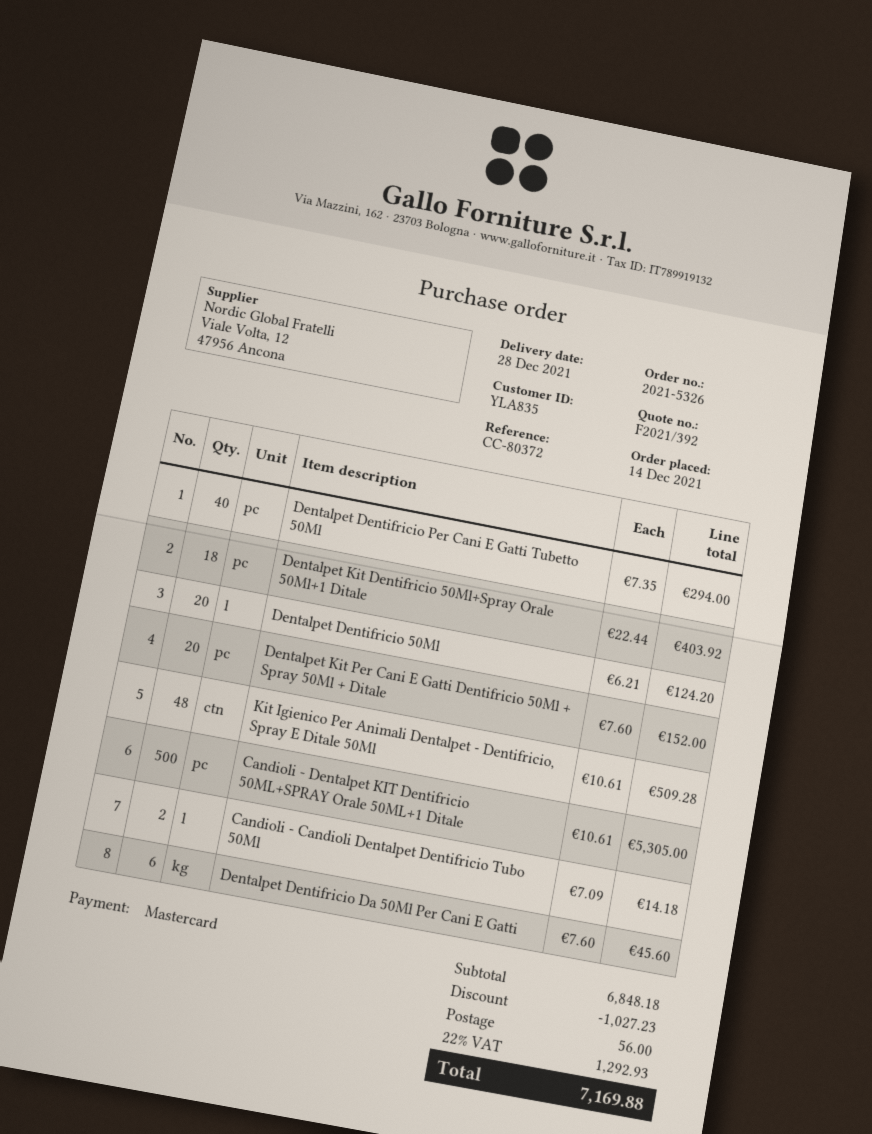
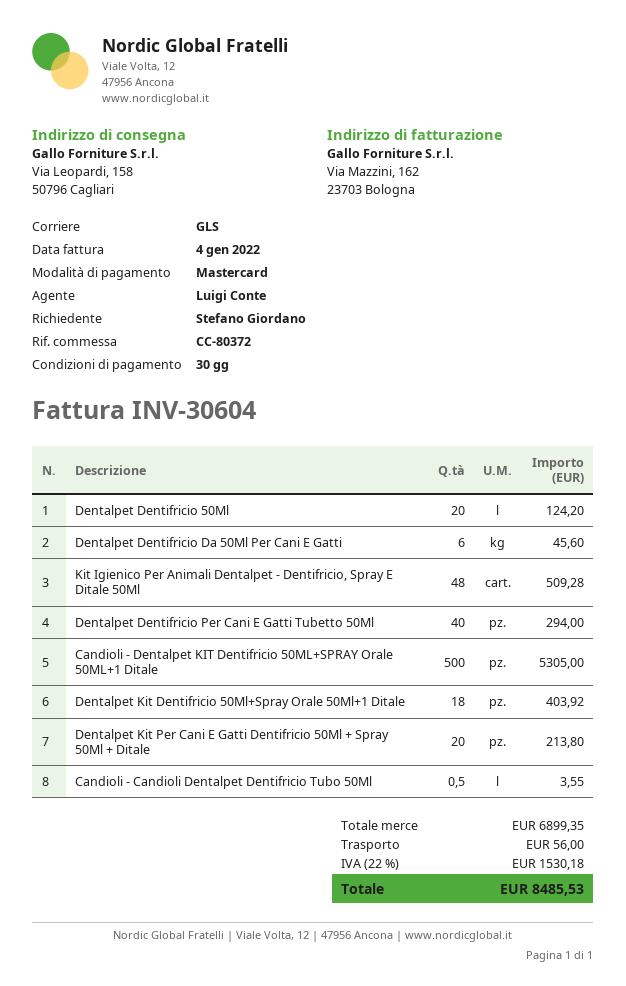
Dentalpet Kit Per Cani E Gatti Dentifricio 50Ml + Spray 50Ml + Ditale: 20 for 152.00 -> 20 for 213.80
Candioli - Candioli Dentalpet Dentifricio Tubo 50Ml: 2 for 14.18 -> 0.5 for 3.55
subtotal: 6848.18 -> 6899.35
discount: 1027.23 -> none
tax: 22% = 1292.93 -> 22% = 1530.18
total: 7169.88 -> 8485.53

